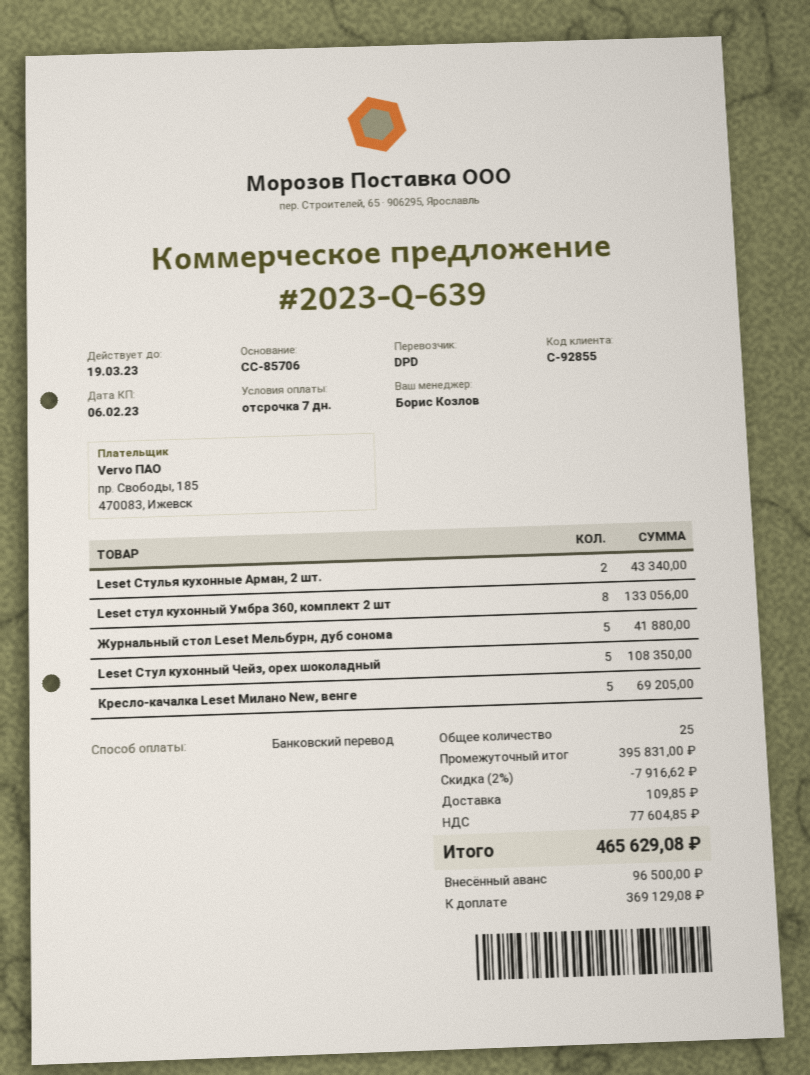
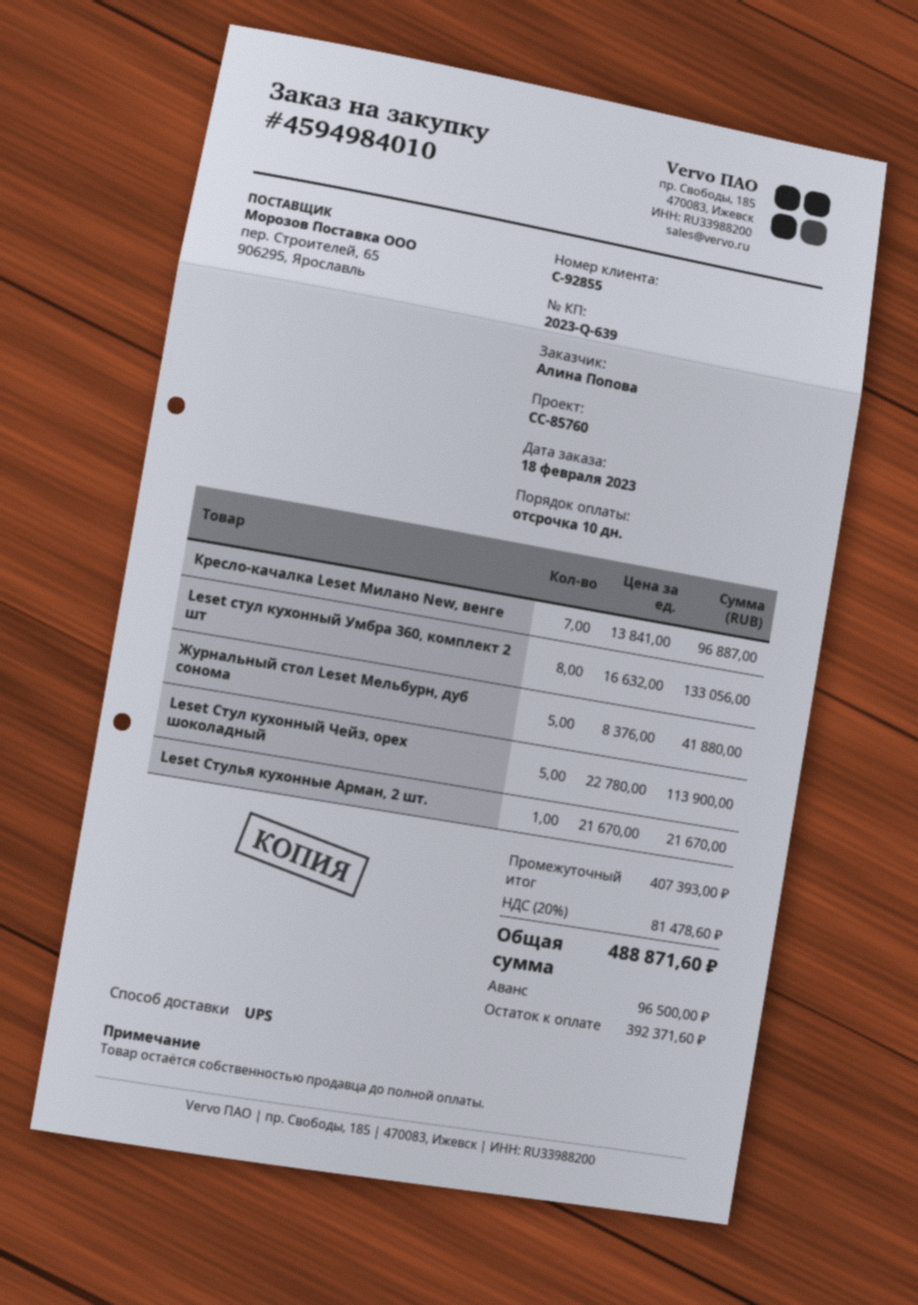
payment terms: 7 days -> 10 days
reference: CC-85706 -> CC-85760
shipping method: DPD -> UPS
Leset Стулья кухонные Арман, 2 шт.: 2 for 43340.00 -> 1 for 21670.00
Leset Стул кухонный Чейз, орех шоколадный: 5 for 108350.00 -> 5 for 113900.00
Кресло-качалка Leset Милано New, венге: 5 for 69205.00 -> 7 for 96887.00
subtotal: 395831.00 -> 407393.00
discount: 2% = 7916.62 -> none
shipping: 109.85 -> none
tax: 77604.85 -> 81478.60
total: 465629.08 -> 488871.60
balance: 369129.08 -> 392371.60

